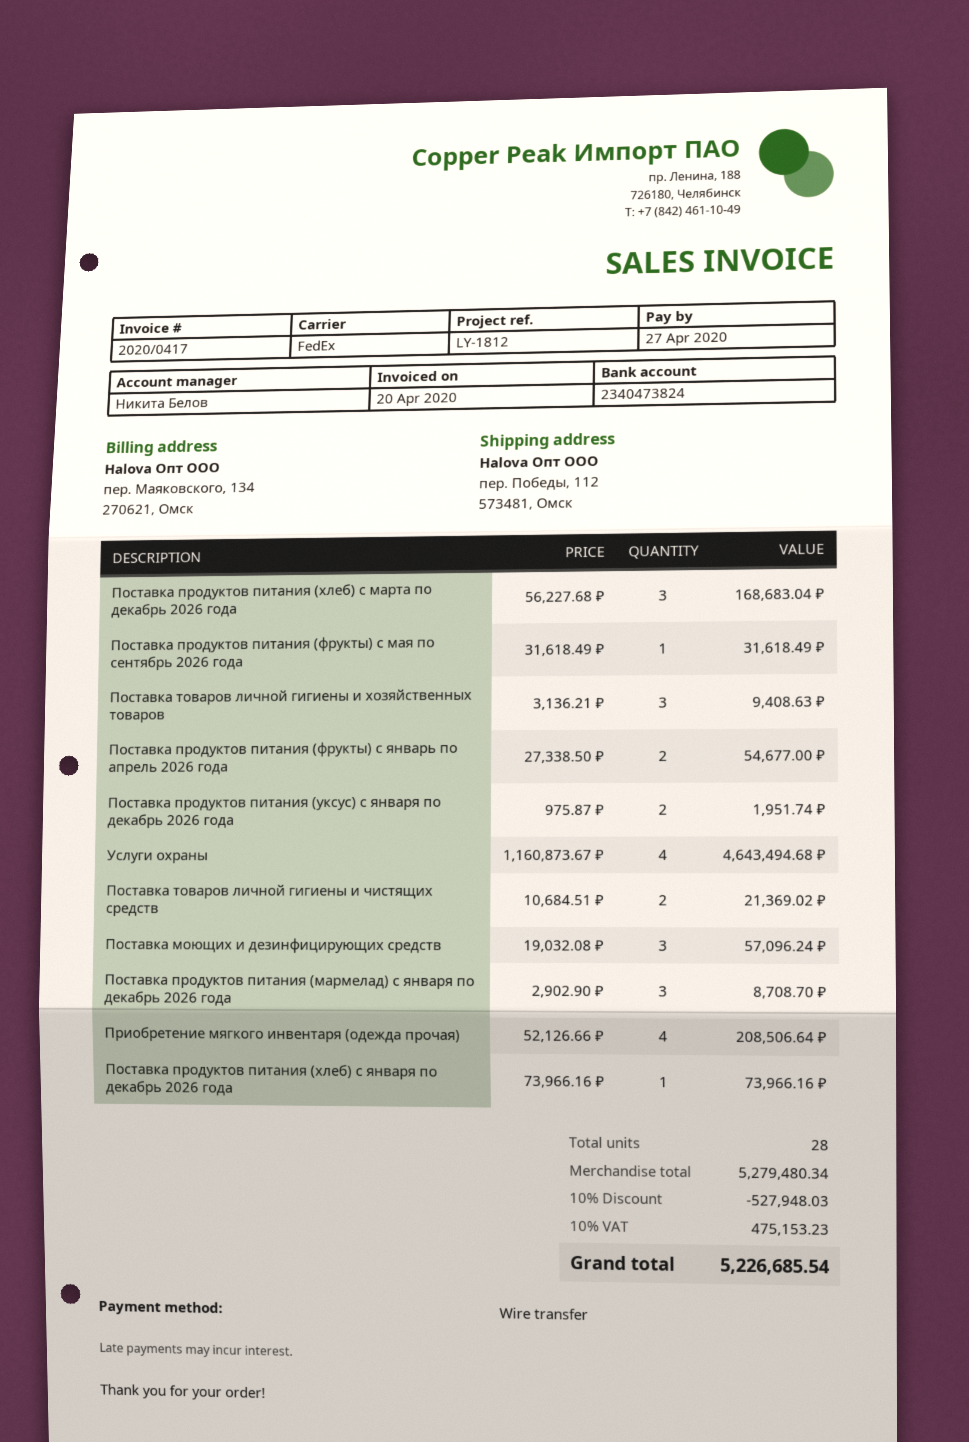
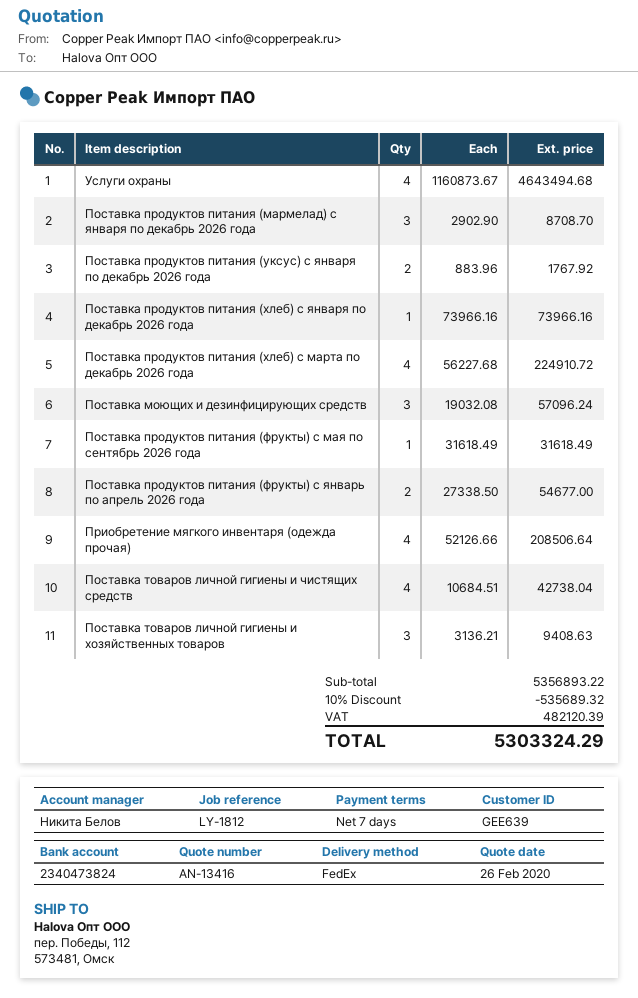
Поставка продуктов питания (хлеб) с марта по декабрь 2026 года: 3 x 56227.68 = 168683.04 -> 4 x 56227.68 = 224910.72
Поставка продуктов питания (уксус) с января по декабрь 2026 года: 2 x 975.87 = 1951.74 -> 2 x 883.96 = 1767.92
Поставка товаров личной гигиены и чистящих средств: 2 x 10684.51 = 21369.02 -> 4 x 10684.51 = 42738.04
subtotal: 5279480.34 -> 5356893.22
discount: 10% = 527948.03 -> 10% = 535689.32
tax: 475153.23 -> 482120.39
total: 5226685.54 -> 5303324.29

